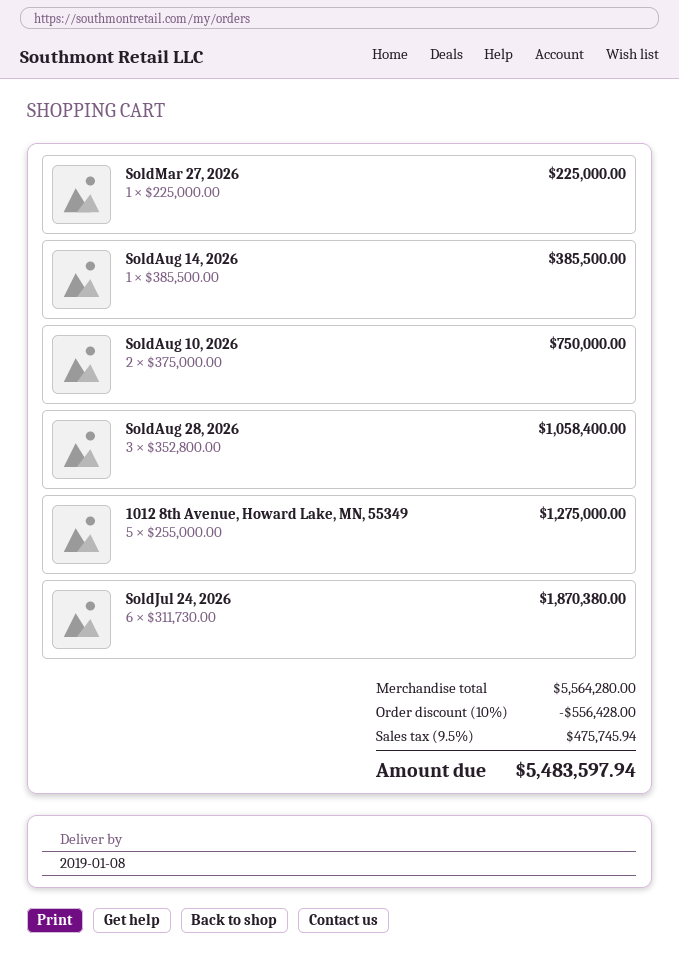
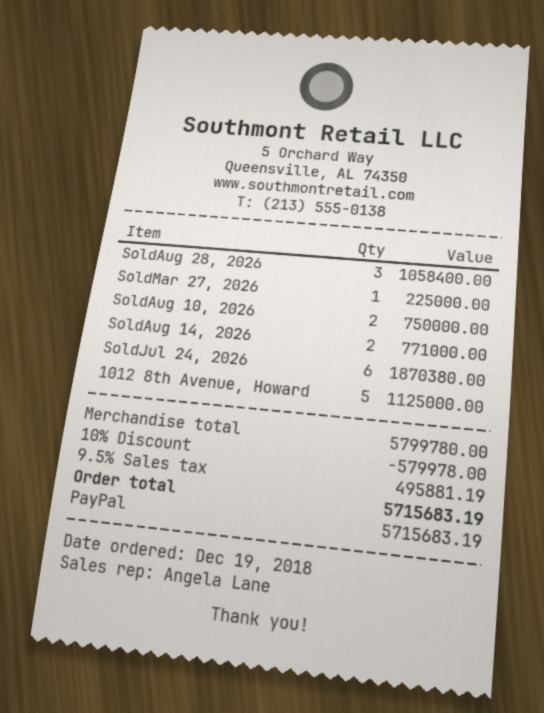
SoldAug 14, 2026: 1 for 385500.00 -> 2 for 771000.00
1012 8th Avenue, Howard Lake, MN, 55349: 5 for 1275000.00 -> 5 for 1125000.00
subtotal: 5564280.00 -> 5799780.00
discount: 10% = 556428.00 -> 10% = 579978.00
tax: 9.5% = 475745.94 -> 9.5% = 495881.19
total: 5483597.94 -> 5715683.19

